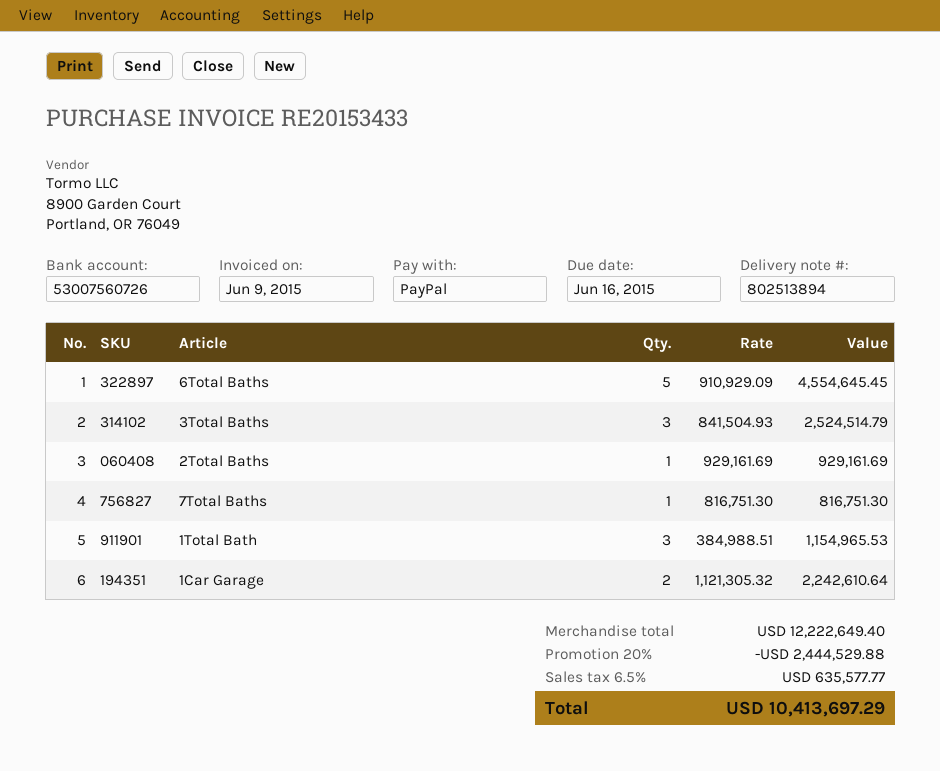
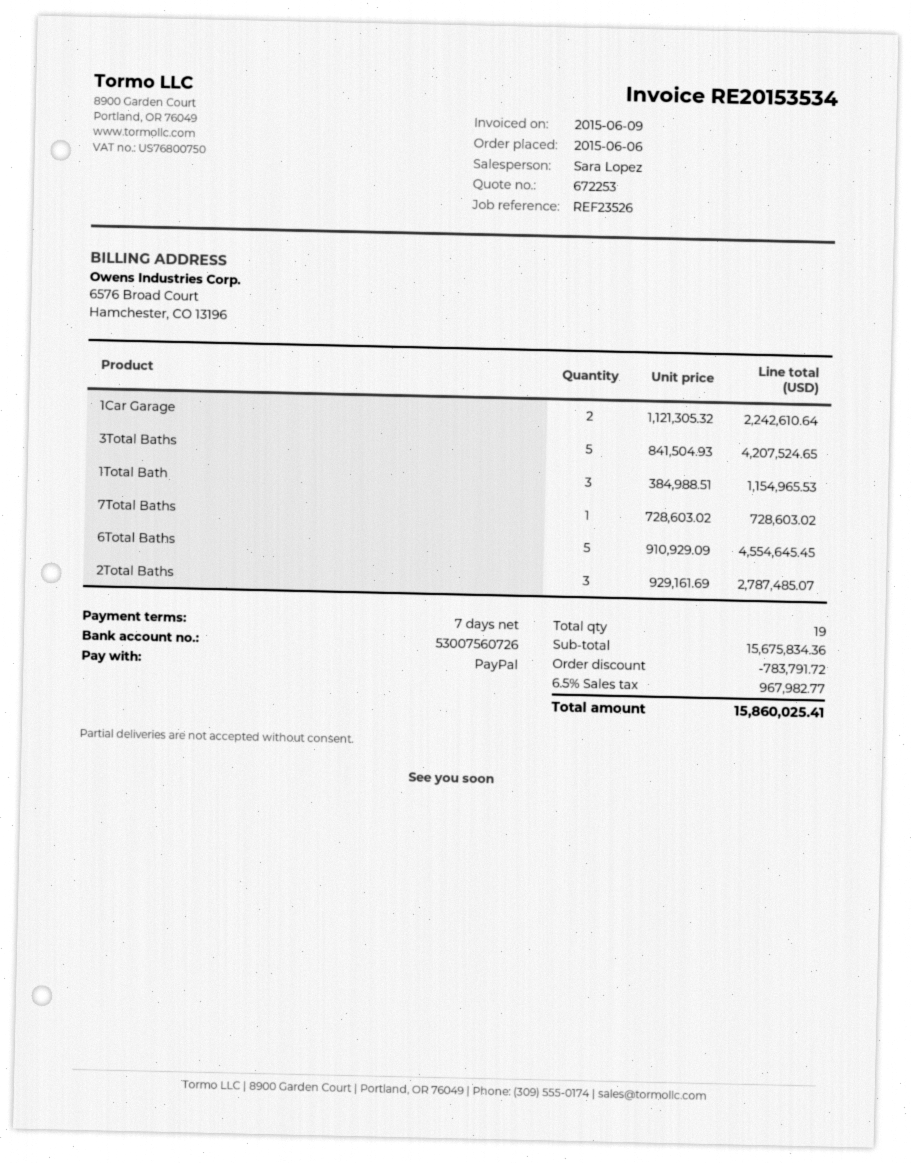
invoice number: RE20153433 -> RE20153534
3Total Baths: 3 x 841504.93 = 2524514.79 -> 5 x 841504.93 = 4207524.65
2Total Baths: 1 x 929161.69 = 929161.69 -> 3 x 929161.69 = 2787485.07
7Total Baths: 1 x 816751.30 = 816751.30 -> 1 x 728603.02 = 728603.02
subtotal: 12222649.40 -> 15675834.36
discount: 2444529.88 -> 783791.72
tax: 6.5% = 635577.77 -> 6.5% = 967982.77
total: 10413697.29 -> 15860025.41

